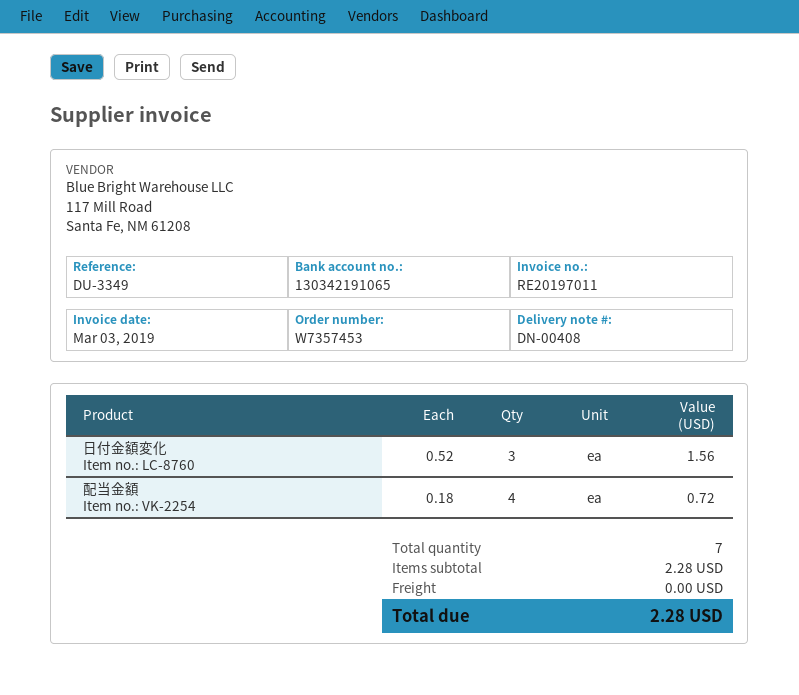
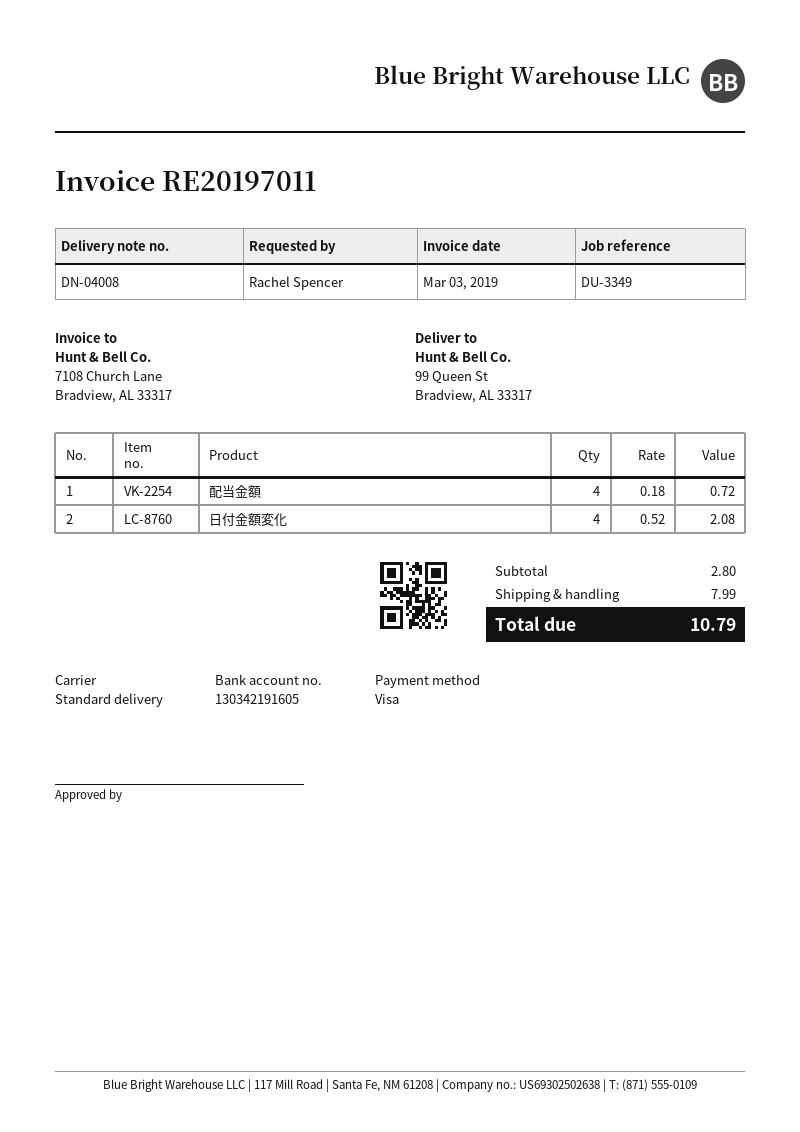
delivery note number: DN-00408 -> DN-04008
bank account: 130342191065 -> 130342191605
日付金額変化: 3 x 0.52 = 1.56 -> 4 x 0.52 = 2.08
subtotal: 2.28 -> 2.80
shipping: 0.00 -> 7.99
total: 2.28 -> 10.79

